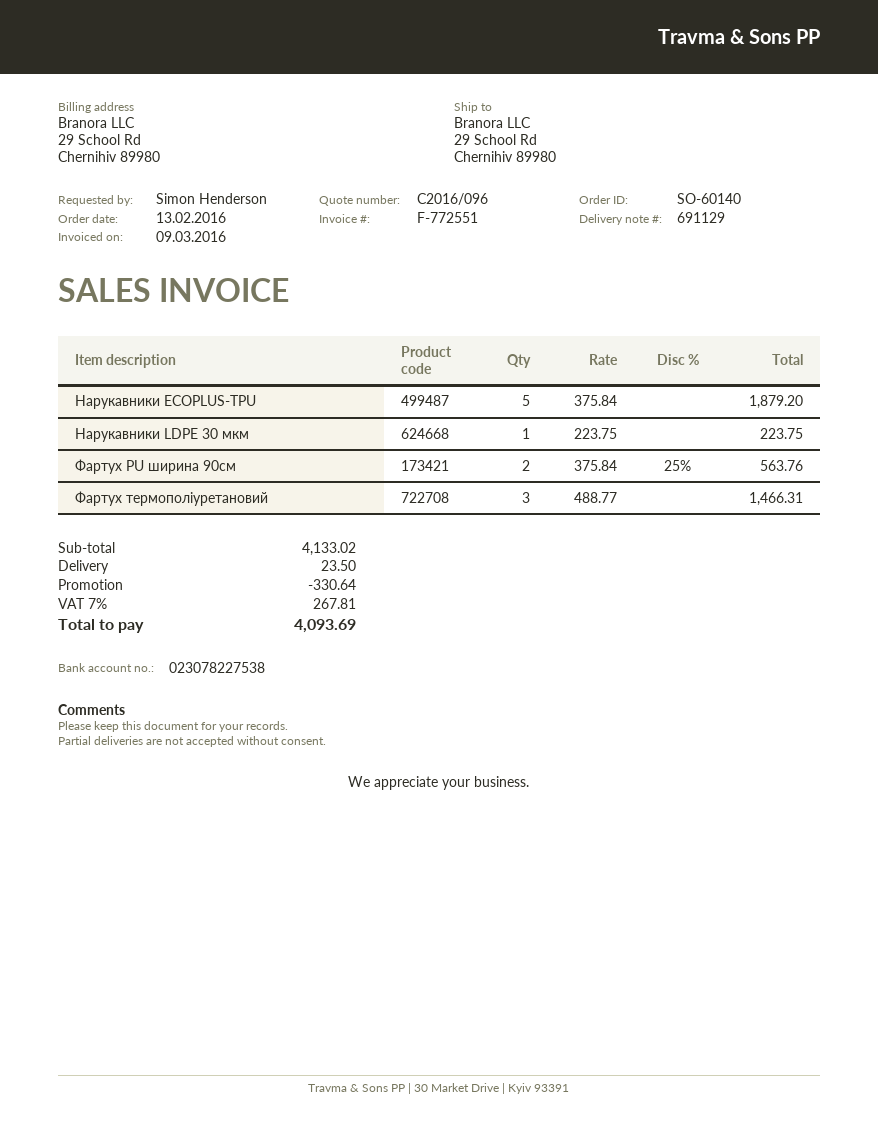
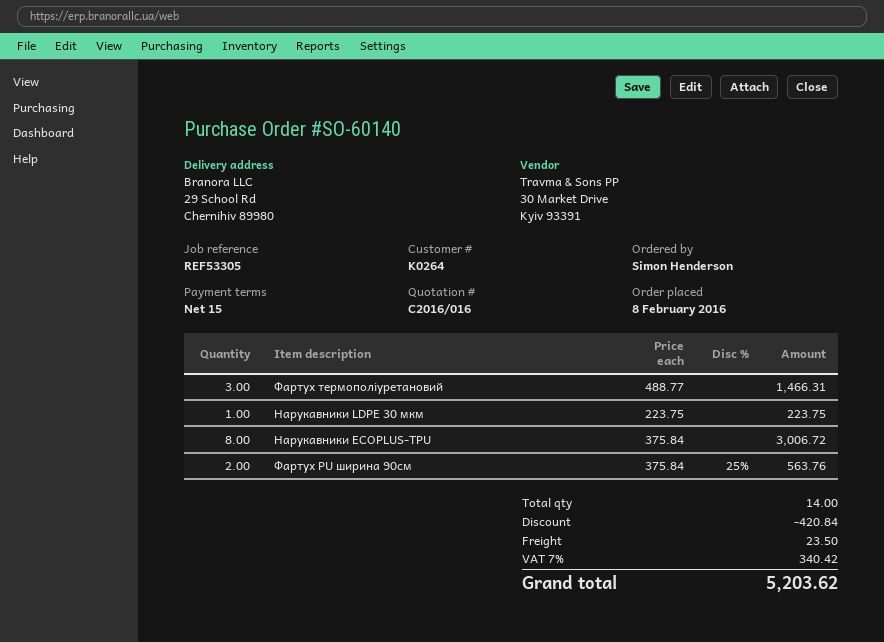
quote number: C2016/096 -> C2016/016
order date: 2016-02-13 -> 2016-02-08
Нарукавники ECOPLUS-TPU: 5 x 375.84 = 1879.20 -> 8 x 375.84 = 3006.72
discount: 330.64 -> 420.84
tax: 7% = 267.81 -> 7% = 340.42
total: 4093.69 -> 5203.62

